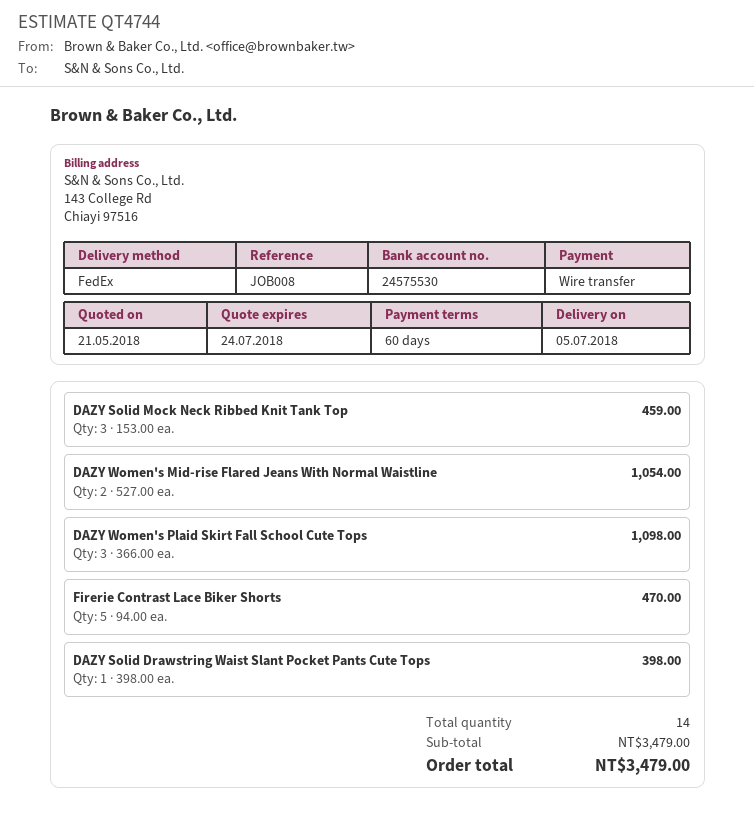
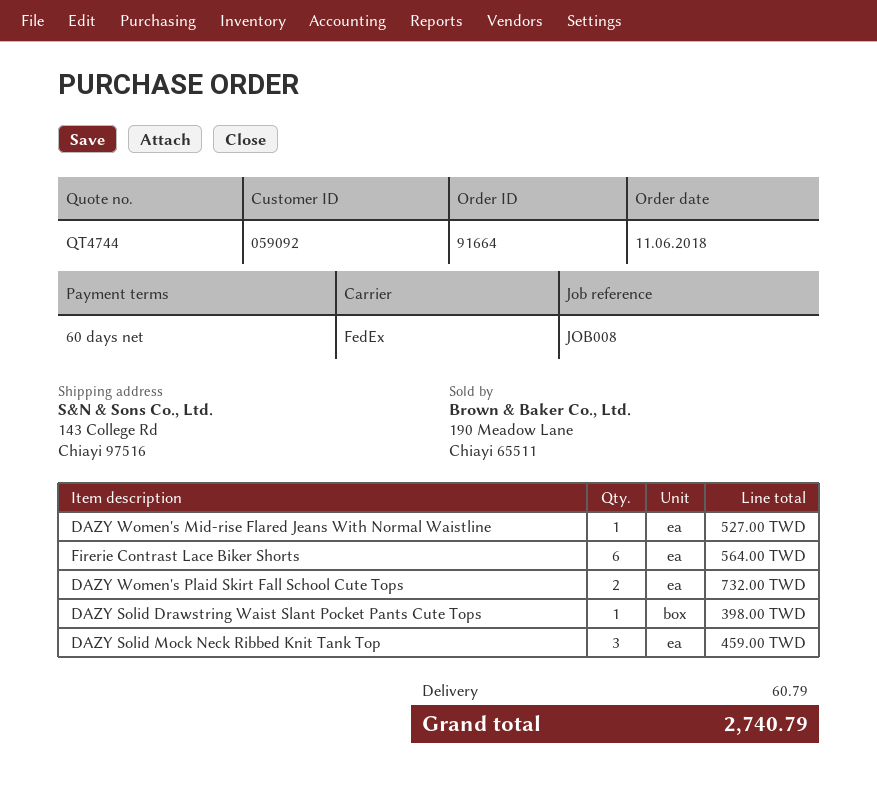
DAZY Women's Mid-rise Flared Jeans With Normal Waistline: 2 for 1054.00 -> 1 for 527.00
DAZY Women's Plaid Skirt Fall School Cute Tops: 3 for 1098.00 -> 2 for 732.00
Firerie Contrast Lace Biker Shorts: 5 for 470.00 -> 6 for 564.00
shipping: none -> 60.79
total: 3479.00 -> 2740.79

